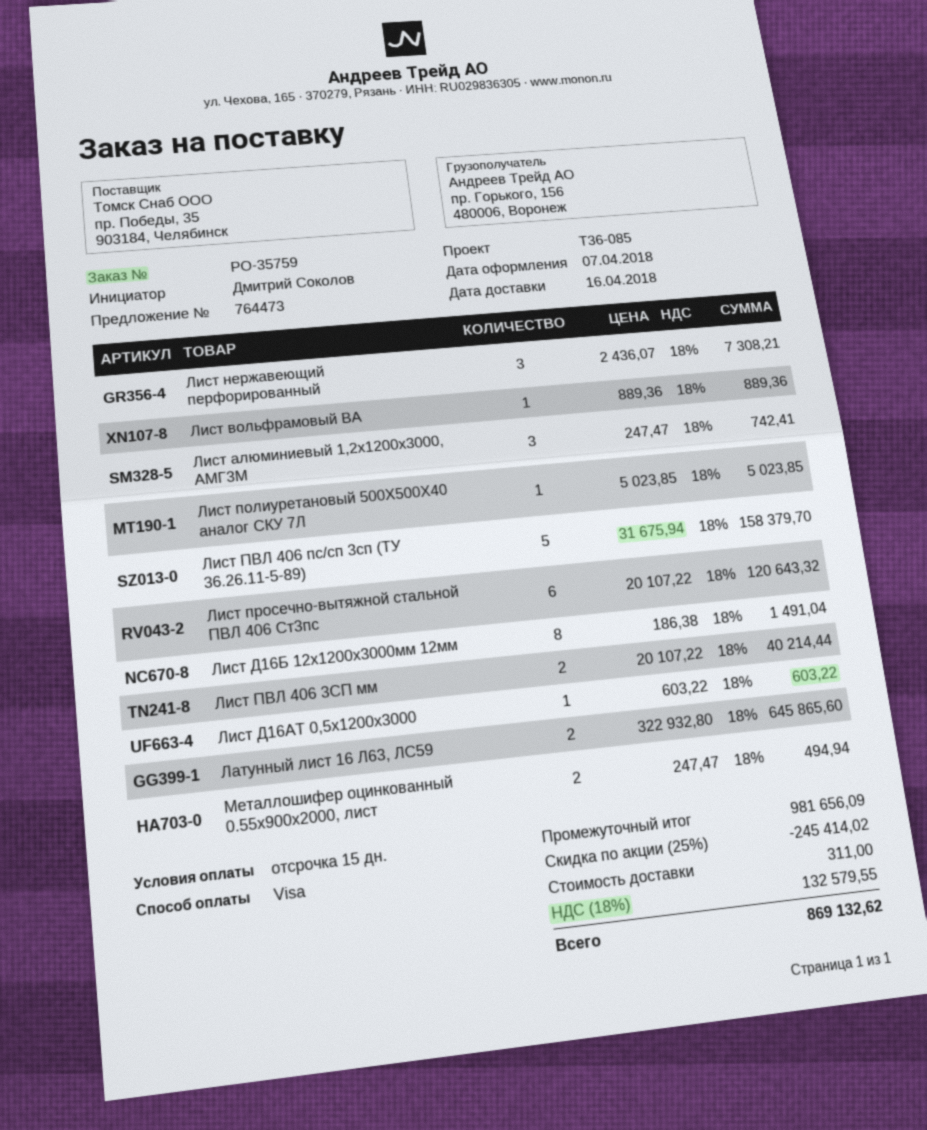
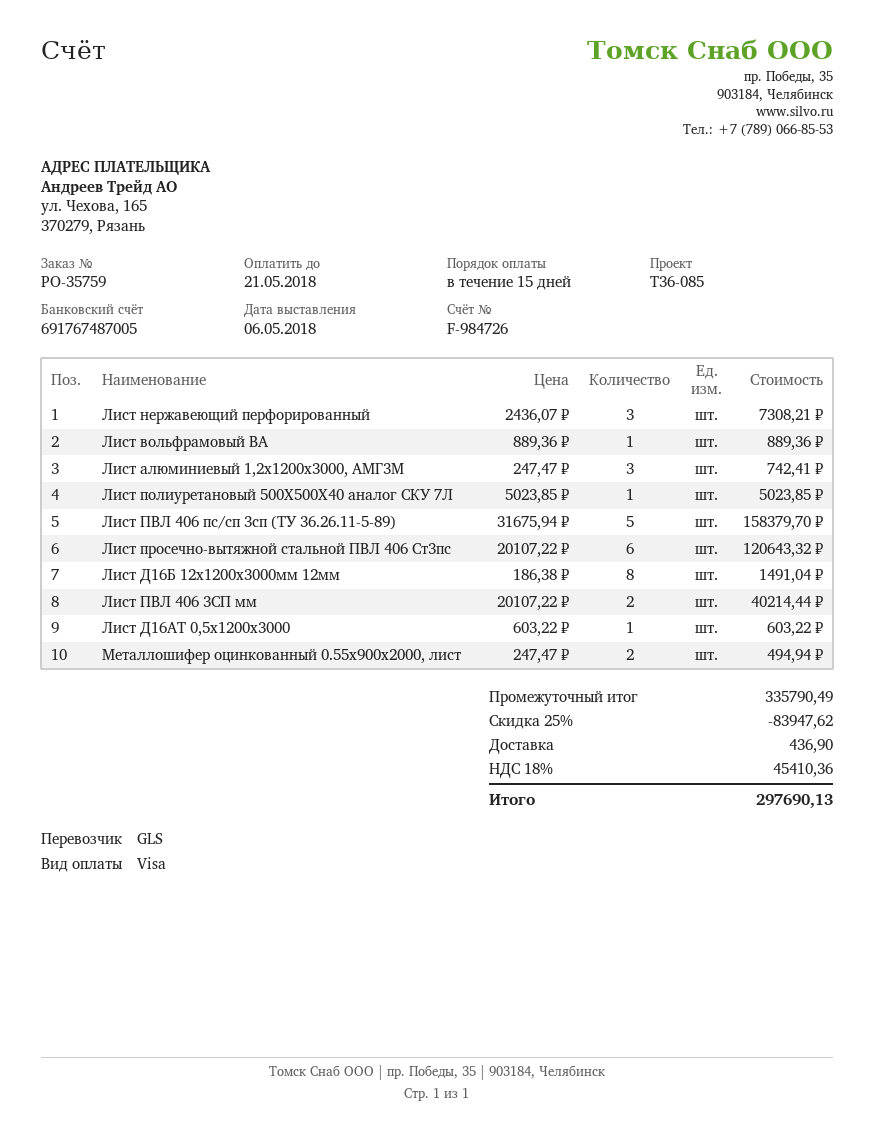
Латунный лист 16 Л63, ЛС59: 2 x 322932.80 = 645865.60 -> none
subtotal: 981656.09 -> 335790.49
discount: 25% = 245414.02 -> 25% = 83947.62
shipping: 311.00 -> 436.90
tax: 18% = 132579.55 -> 18% = 45410.36
total: 869132.62 -> 297690.13

